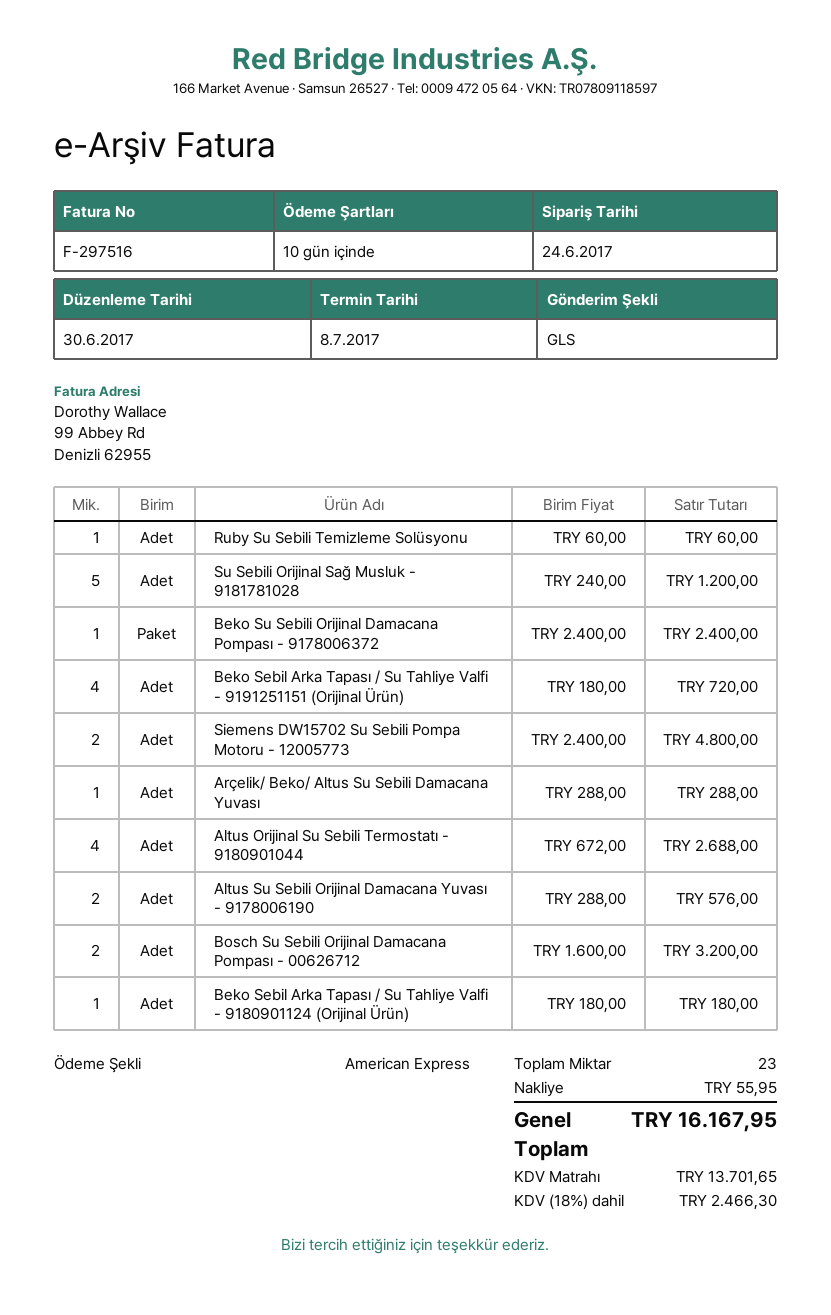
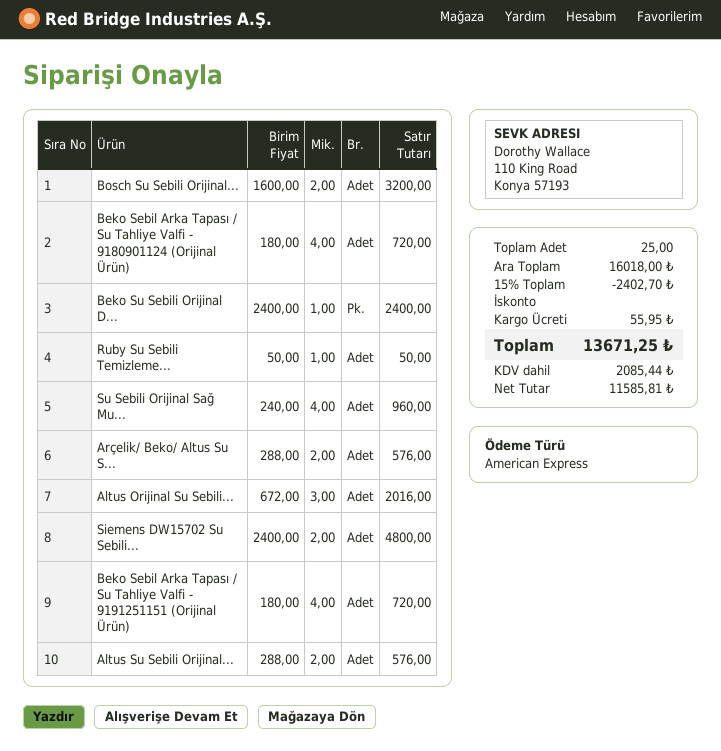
Ruby Su Sebili Temizleme Solüsyonu: 1 x 60.00 = 60.00 -> 1 x 50.00 = 50.00
Su Sebili Orijinal Sağ Musluk - 9181781028: 5 x 240.00 = 1200.00 -> 4 x 240.00 = 960.00
Arçelik/ Beko/ Altus Su Sebili Damacana Yuvası: 1 x 288.00 = 288.00 -> 2 x 288.00 = 576.00
Altus Orijinal Su Sebili Termostatı - 9180901044: 4 x 672.00 = 2688.00 -> 3 x 672.00 = 2016.00
Beko Sebil Arka Tapası / Su Tahliye Valfi - 9180901124 (Orijinal Ürün): 1 x 180.00 = 180.00 -> 4 x 180.00 = 720.00
total quantity: 23 -> 25
discount: none -> 15% = 2402.70
net: 13701.65 -> 11585.81
tax: 2466.30 -> 2085.44
total: 16167.95 -> 13671.25

